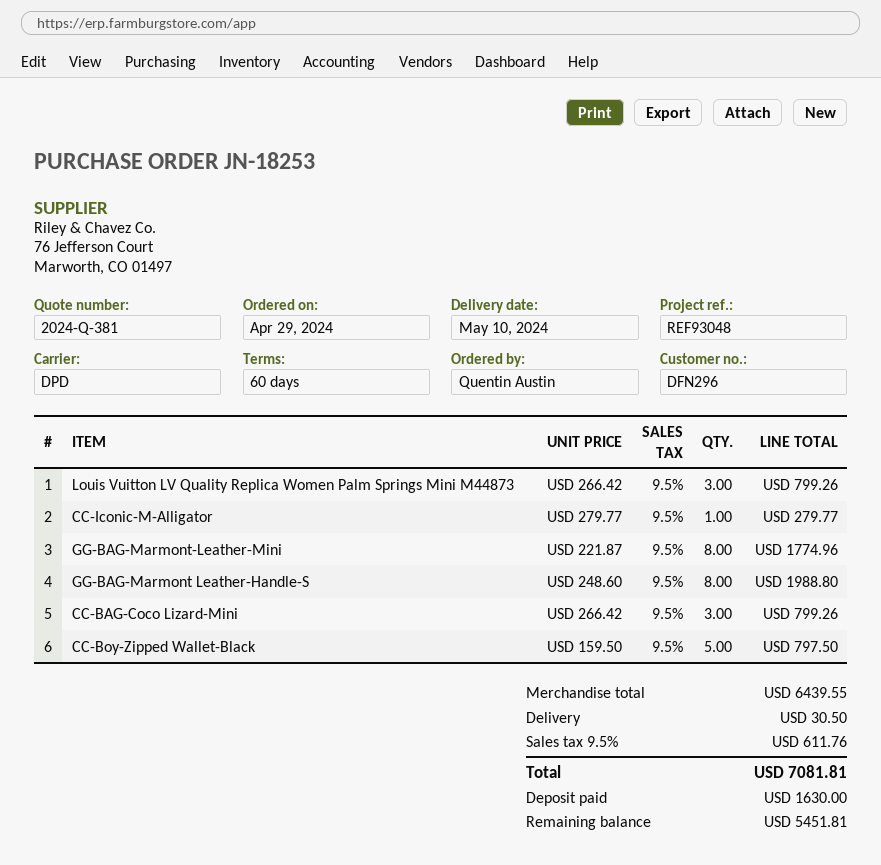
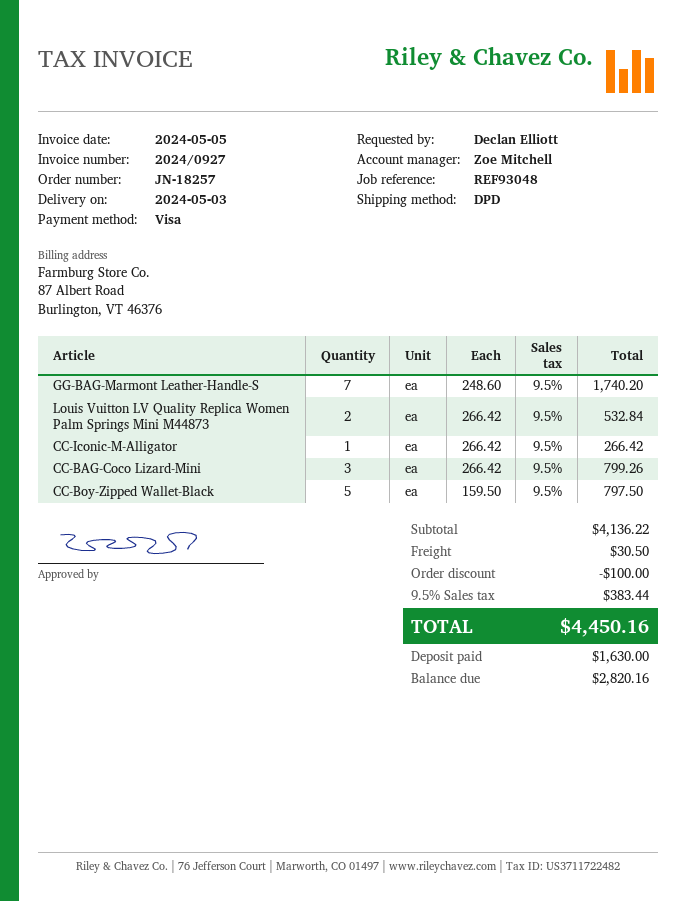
order number: JN-18253 -> JN-18257
delivery date: 2024-05-10 -> 2024-05-03
ordered by: Quentin Austin -> Declan Elliott
Louis Vuitton LV Quality Replica Women Palm Springs Mini M44873: 3 x 266.42 = 799.26 -> 2 x 266.42 = 532.84
CC-Iconic-M-Alligator: 1 x 279.77 = 279.77 -> 1 x 266.42 = 266.42
GG-BAG-Marmont-Leather-Mini: 8 x 221.87 = 1774.96 -> none
GG-BAG-Marmont Leather-Handle-S: 8 x 248.60 = 1988.80 -> 7 x 248.60 = 1740.20
subtotal: 6439.55 -> 4136.22
discount: none -> 100.00
tax: 9.5% = 611.76 -> 9.5% = 383.44
total: 7081.81 -> 4450.16
balance: 5451.81 -> 2820.16

